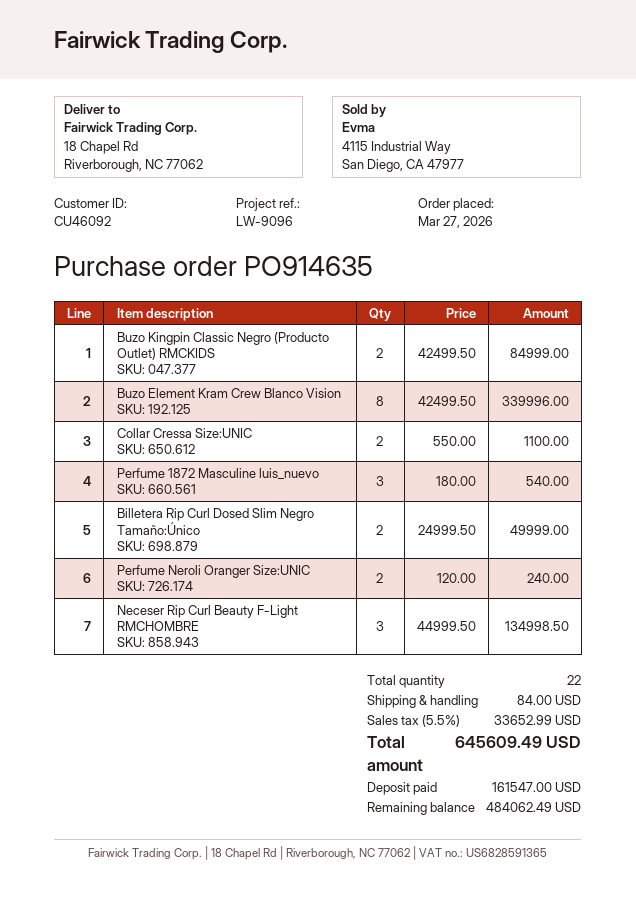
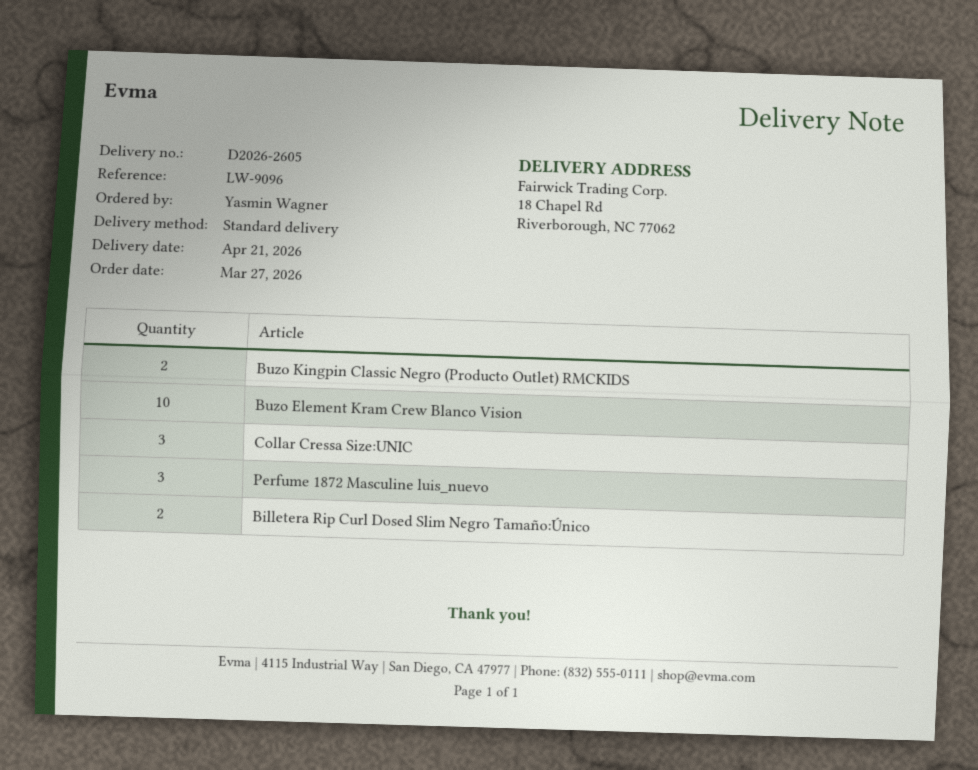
Buzo Element Kram Crew Blanco Vision: 8 -> 10
Collar Cressa Size:UNIC: 2 -> 3
Perfume Neroli Oranger Size:UNIC: 2 -> none
Neceser Rip Curl Beauty F-Light RMCHOMBRE: 3 -> none

